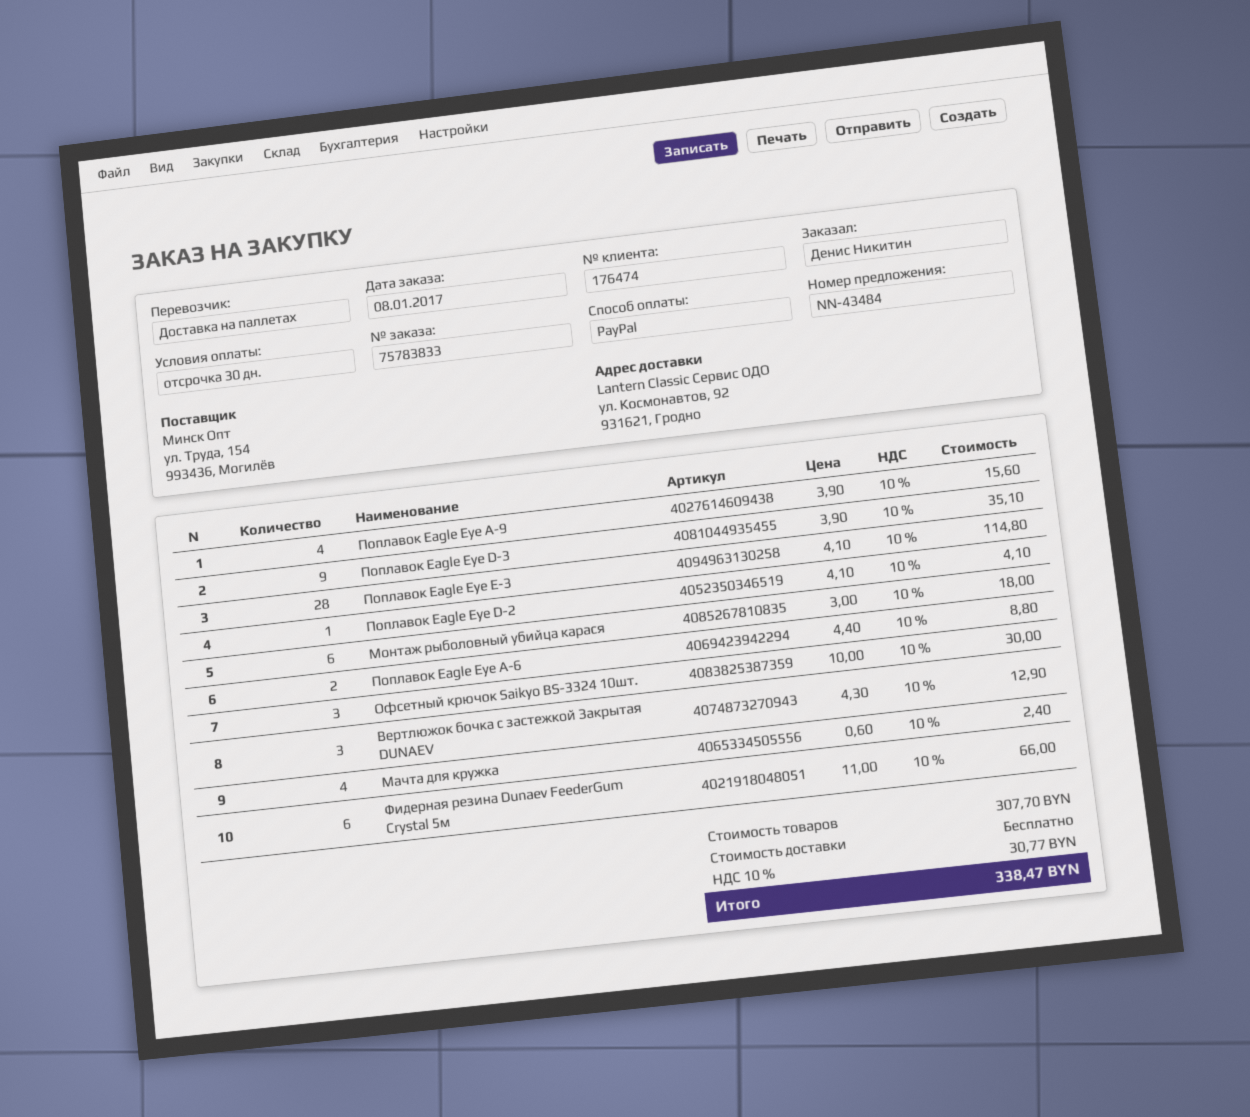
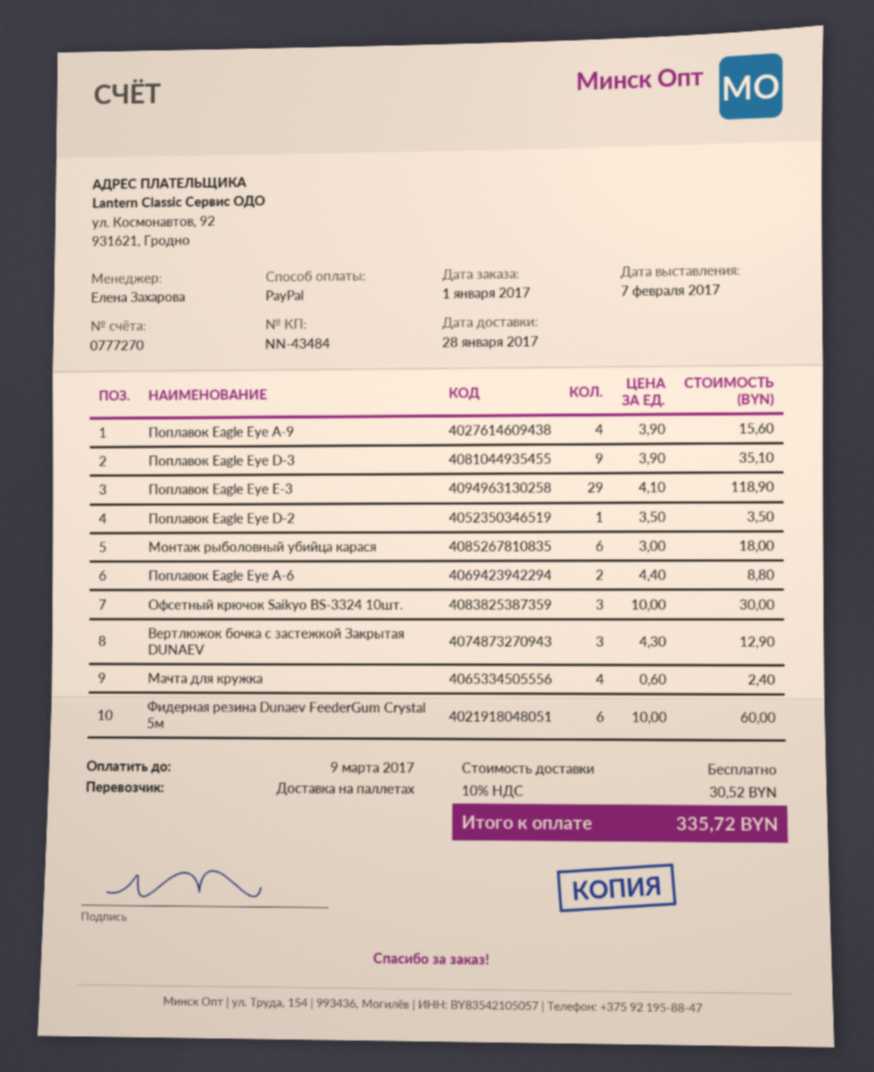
order date: 2017-01-08 -> 2017-01-01
Поплавок Eagle Eye E-3: 28 x 4.10 = 114.80 -> 29 x 4.10 = 118.90
Поплавок Eagle Eye D-2: 1 x 4.10 = 4.10 -> 1 x 3.50 = 3.50
Фидерная резина Dunaev FeederGum Crystal 5м: 6 x 11.00 = 66.00 -> 6 x 10.00 = 60.00
tax: 10% = 30.77 -> 10% = 30.52
total: 338.47 -> 335.72

